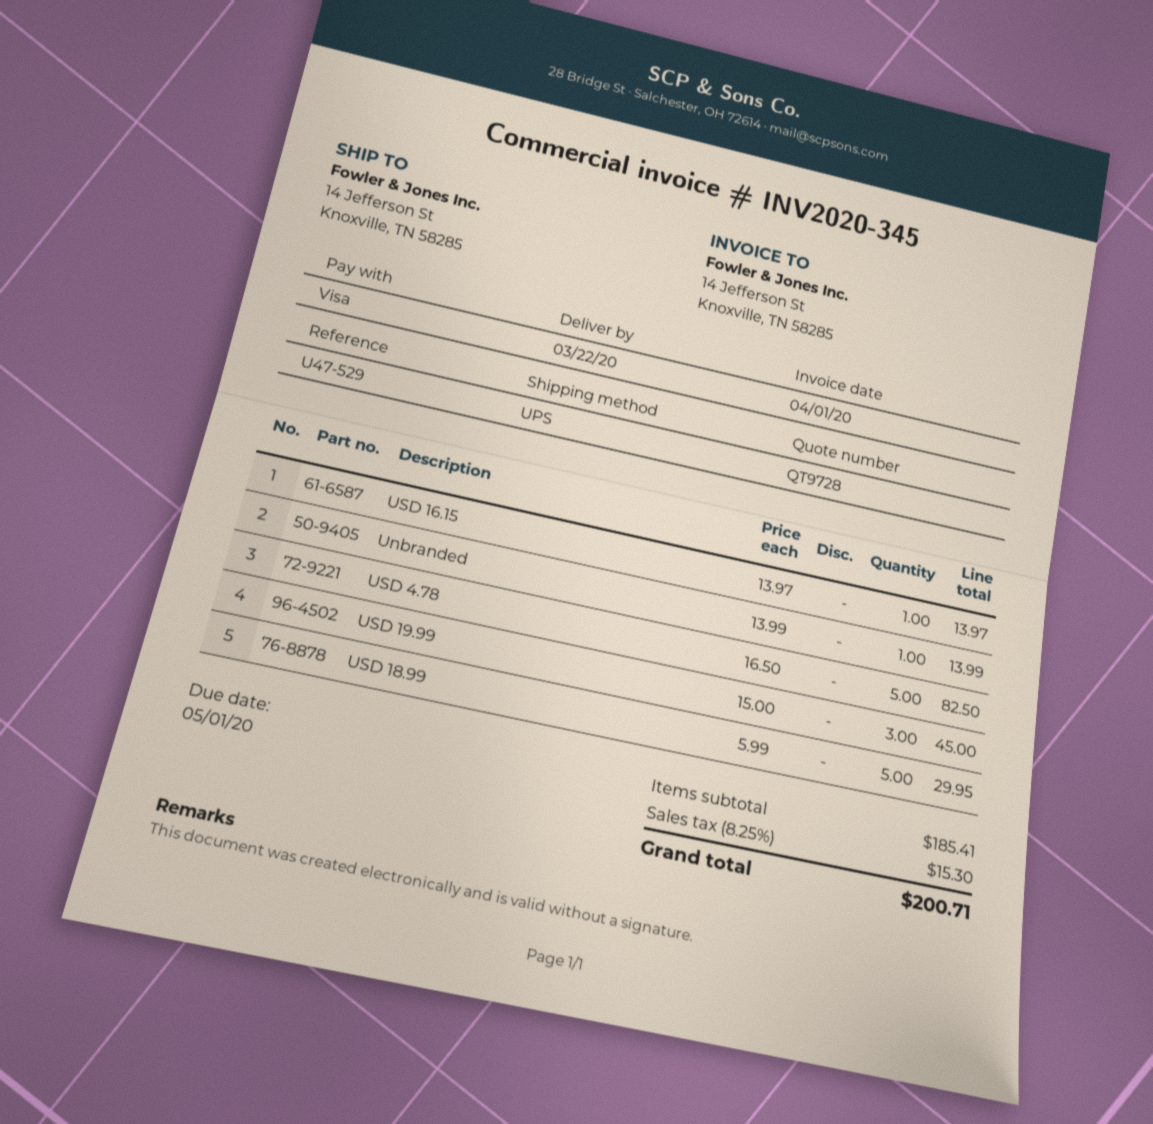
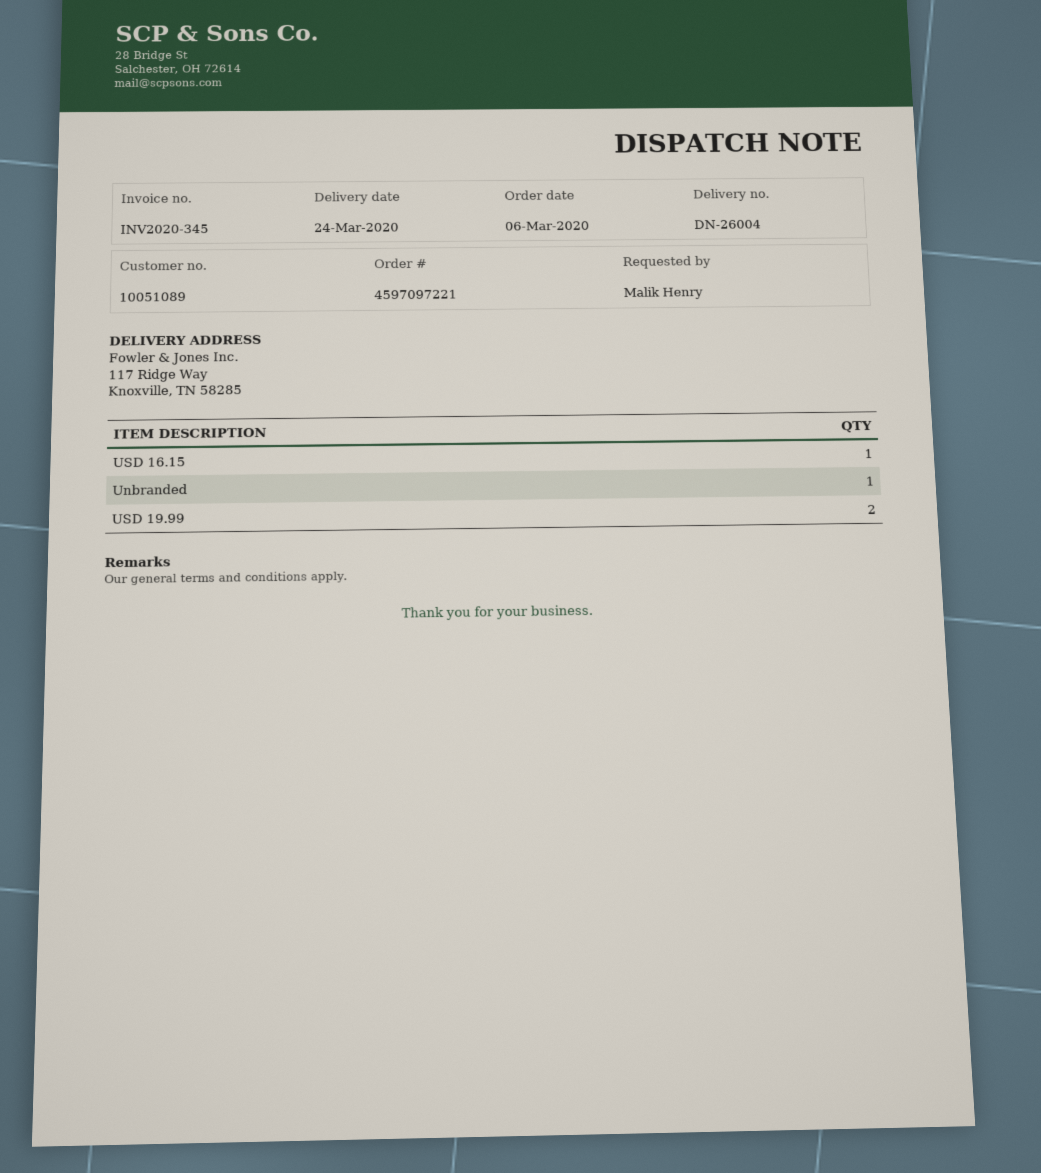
delivery date: 2020-03-22 -> 2020-03-24
ship to: 14 Jefferson St, Knoxville, TN 58285 -> 117 Ridge Way, Knoxville, TN 58285
USD 4.78: 5 -> none
USD 19.99: 3 -> 2
USD 18.99: 5 -> none

